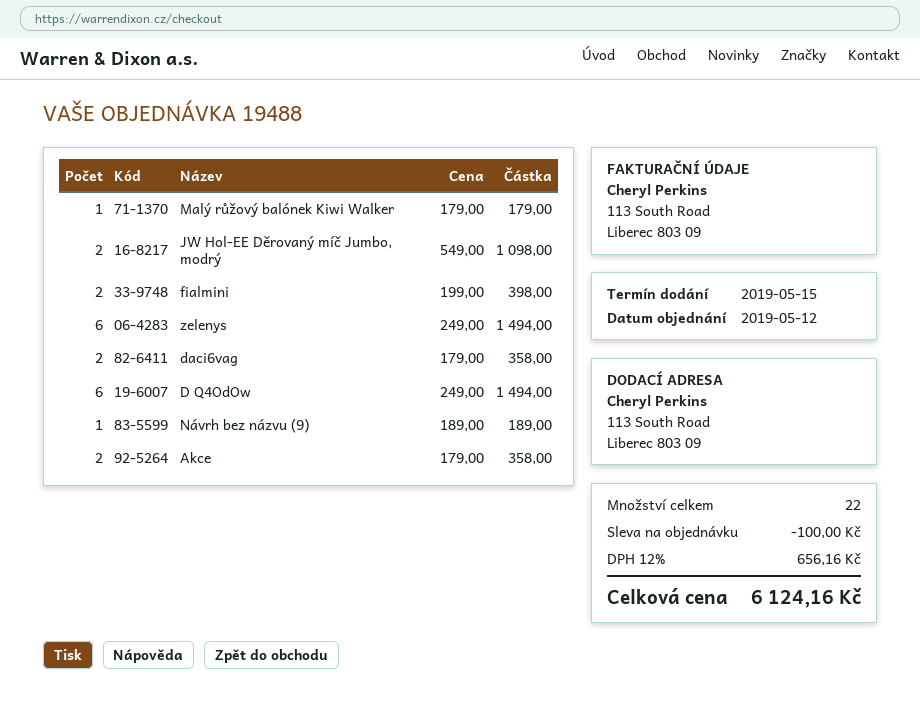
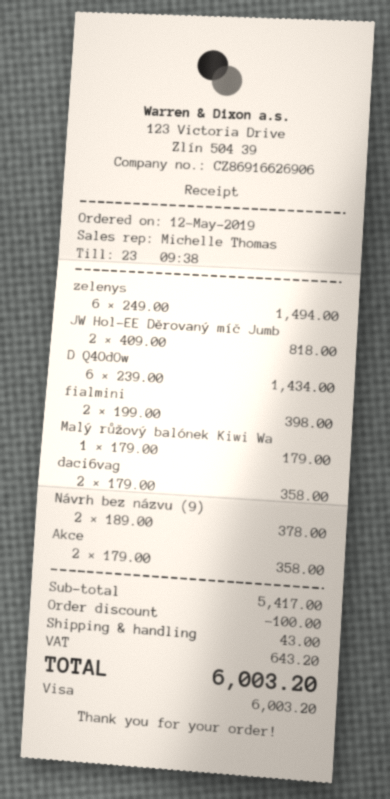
JW Hol-EE Děrovaný míč Jumbo, modrý: 2 x 549.00 = 1098.00 -> 2 x 409.00 = 818.00
D Q4OdOw: 6 x 249.00 = 1494.00 -> 6 x 239.00 = 1434.00
Návrh bez názvu (9): 1 x 189.00 = 189.00 -> 2 x 189.00 = 378.00
shipping: none -> 43.00
tax: 656.16 -> 643.20
total: 6124.16 -> 6003.20

